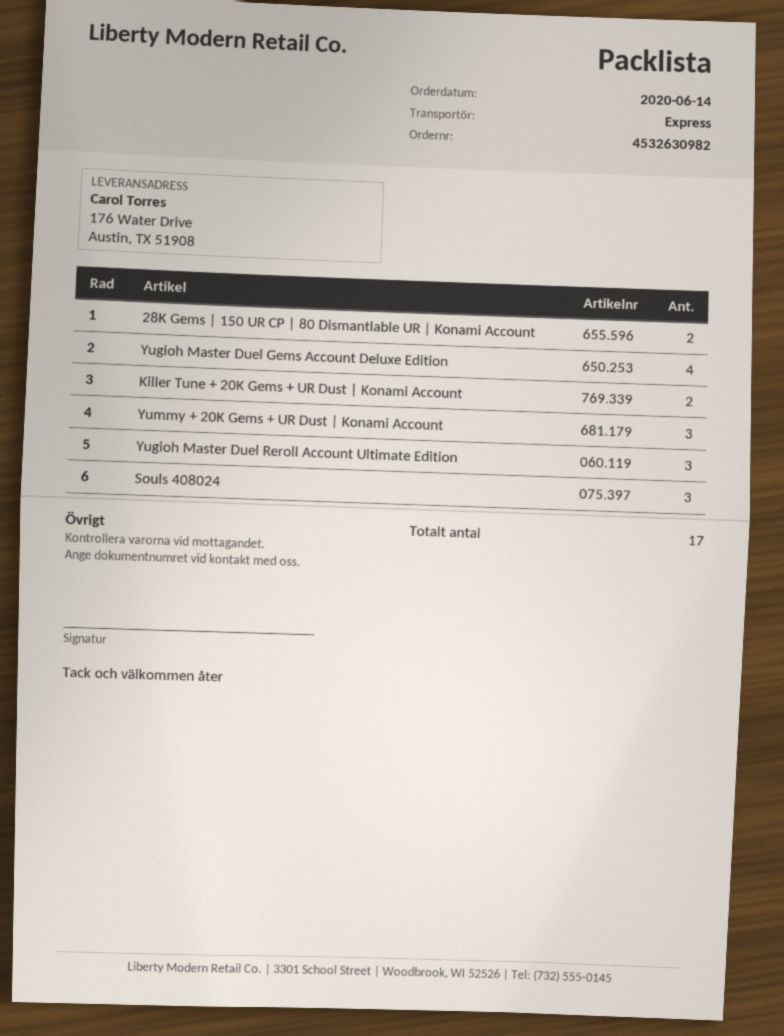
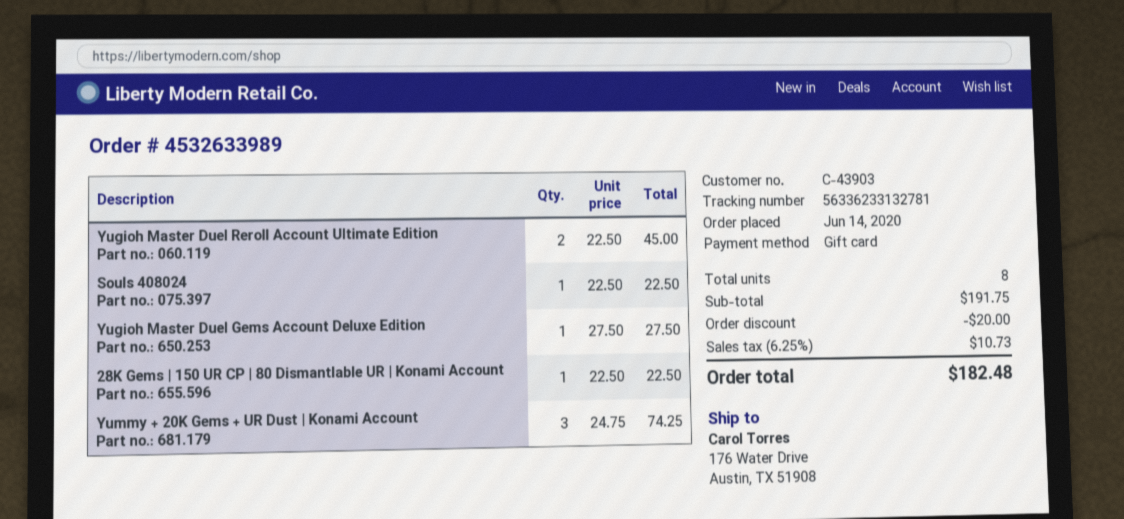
order number: 4532630982 -> 4532633989
28K Gems | 150 UR CP | 80 Dismantlable UR | Konami Account: 2 -> 1
Yugioh Master Duel Gems Account Deluxe Edition: 4 -> 1
Killer Tune + 20K Gems + UR Dust | Konami Account: 2 -> none
Yugioh Master Duel Reroll Account Ultimate Edition: 3 -> 2
Souls 408024: 3 -> 1
total quantity: 17 -> 8

